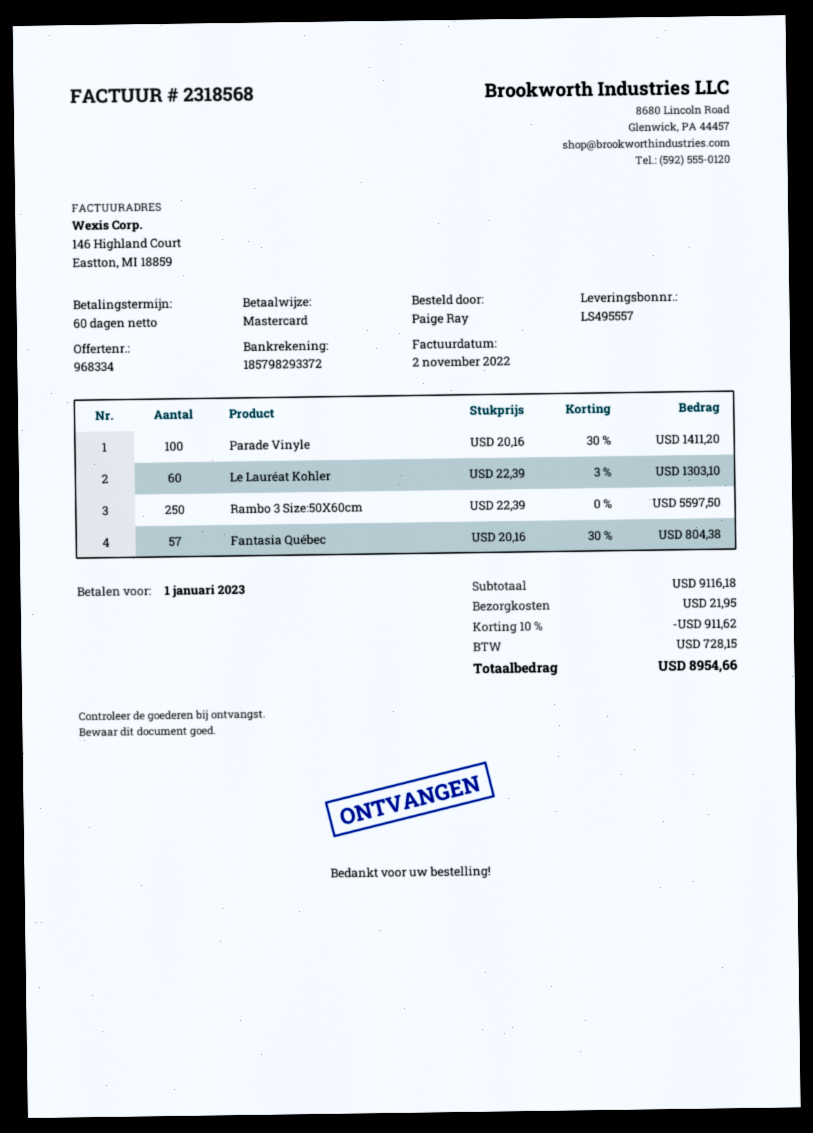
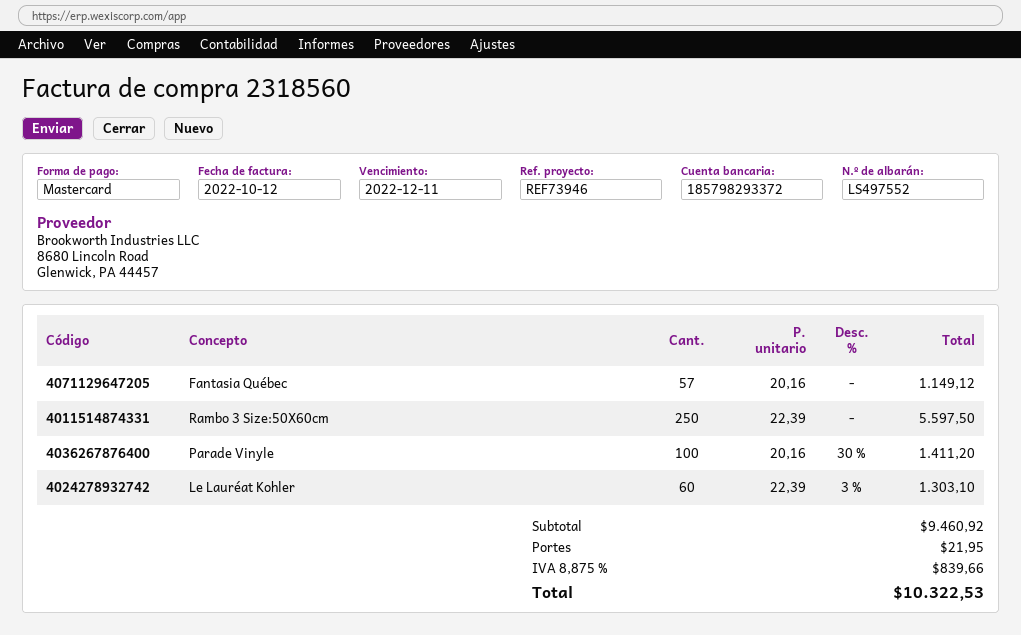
delivery note number: LS495557 -> LS497552
invoice number: 2318568 -> 2318560
invoice date: 2022-11-02 -> 2022-10-12
due date: 2023-01-01 -> 2022-12-11
Fantasia Québec: 57 x 20.16 - 30% = 804.38 -> 57 x 20.16 = 1149.12
subtotal: 9116.18 -> 9460.92
discount: 10% = 911.62 -> none
tax: 728.15 -> 839.66
total: 8954.66 -> 10322.53

